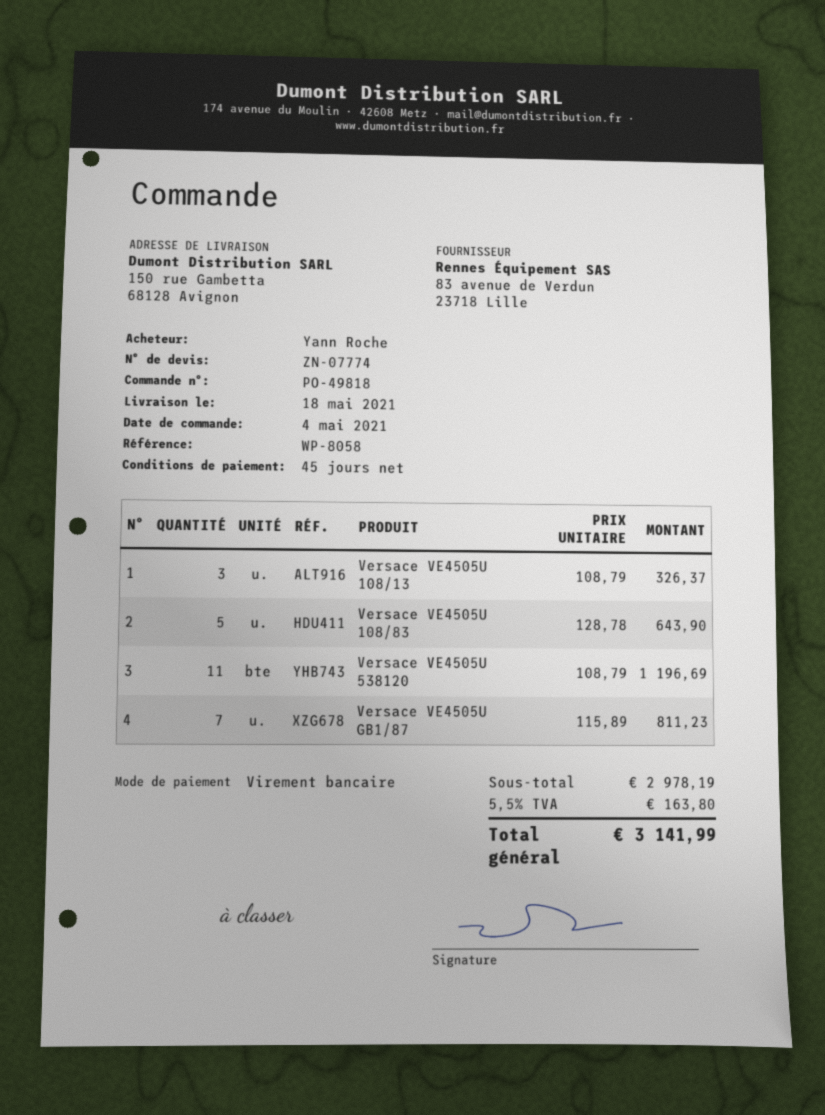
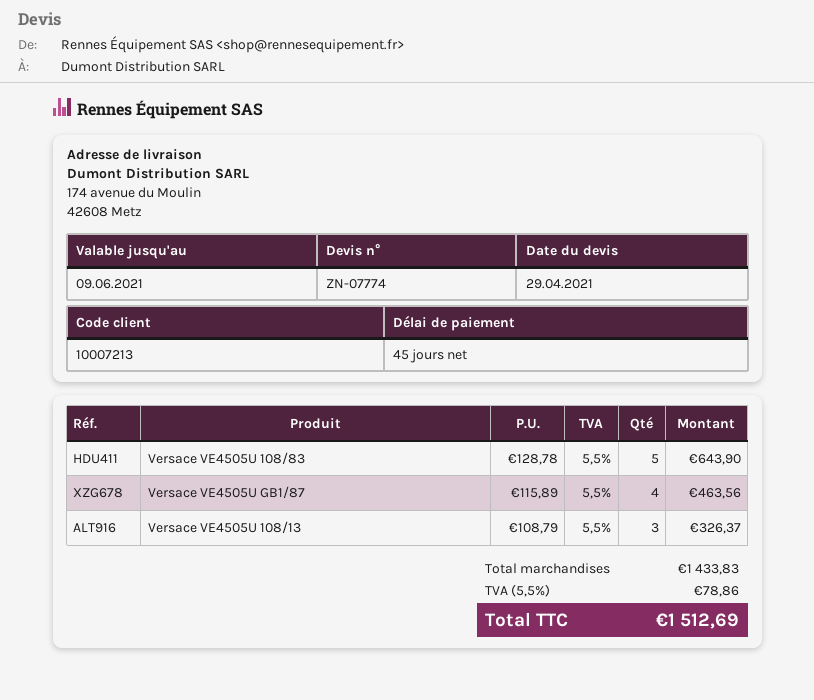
ship to: 150 rue Gambetta, 68128 Avignon -> 174 avenue du Moulin, 42608 Metz
Versace VE4505U 538120: 11 x 108.79 = 1196.69 -> none
Versace VE4505U GB1/87: 7 x 115.89 = 811.23 -> 4 x 115.89 = 463.56
subtotal: 2978.19 -> 1433.83
tax: 5.5% = 163.80 -> 5.5% = 78.86
total: 3141.99 -> 1512.69

